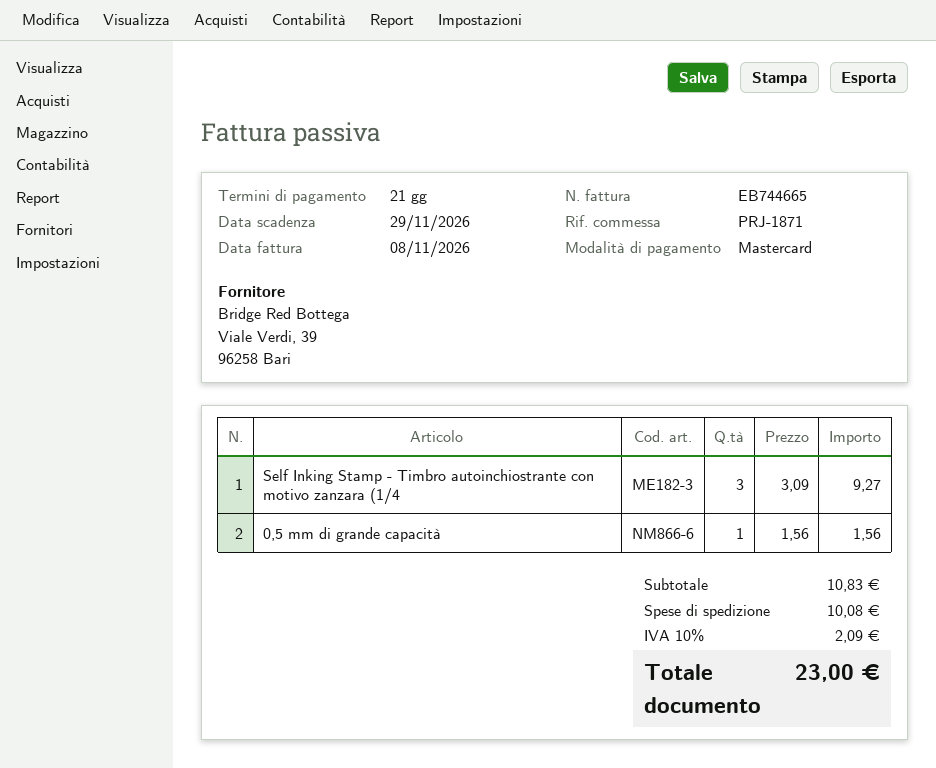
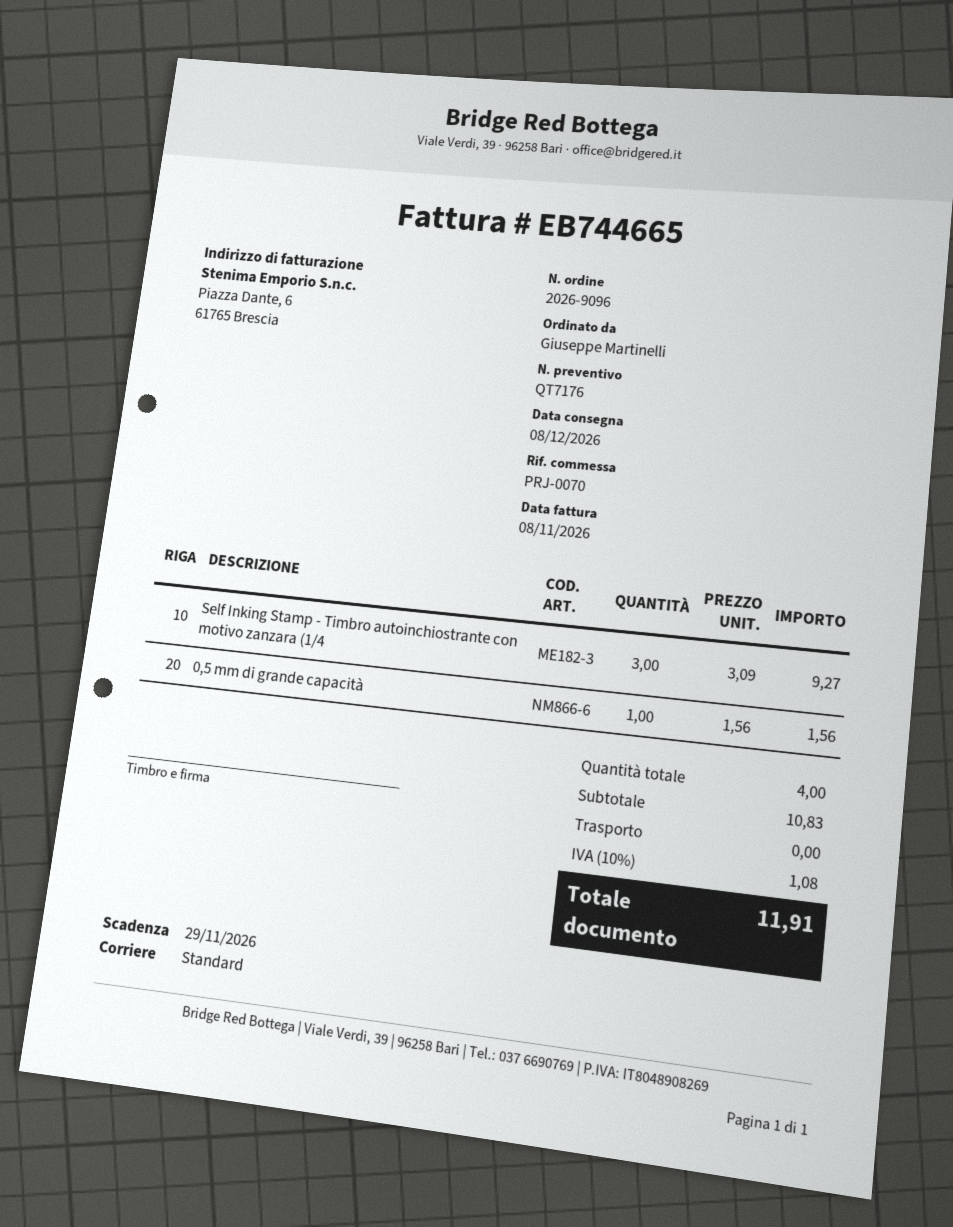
reference: PRJ-1871 -> PRJ-0070
shipping: 10.08 -> 0.00
tax: 10% = 2.09 -> 10% = 1.08
total: 23.00 -> 11.91

